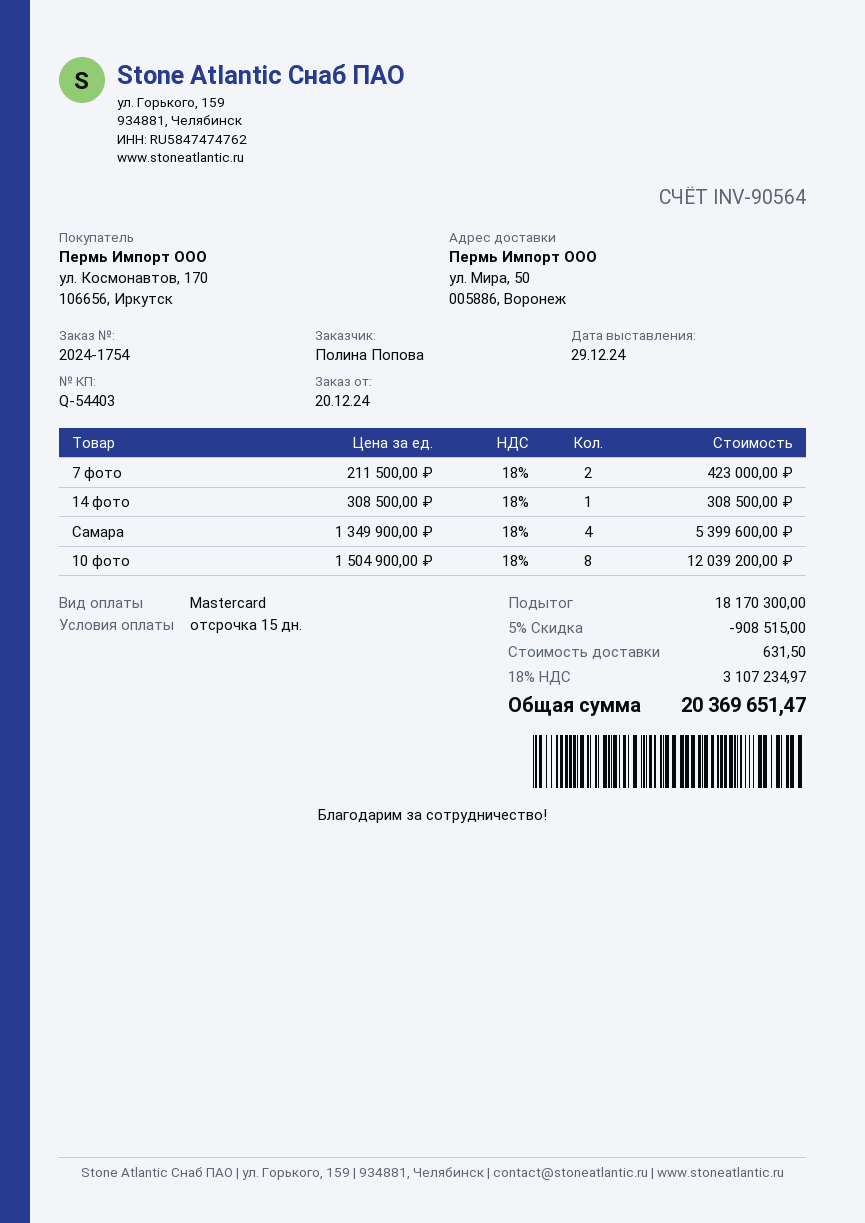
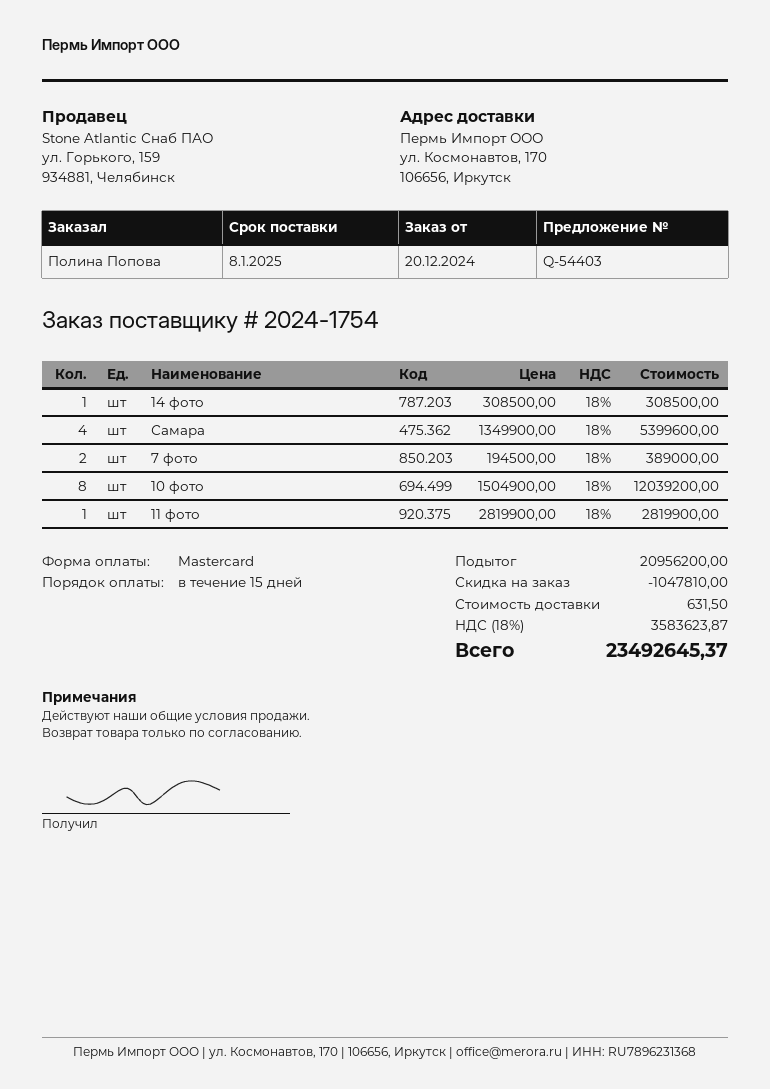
ship to: ул. Мира, 50, 005886, Воронеж -> ул. Космонавтов, 170, 106656, Иркутск
7 фото: 2 x 211500.00 = 423000.00 -> 2 x 194500.00 = 389000.00
11 фото: none -> 1 x 2819900.00 = 2819900.00
subtotal: 18170300.00 -> 20956200.00
discount: 908515.00 -> 1047810.00
tax: 18% = 3107234.97 -> 18% = 3583623.87
total: 20369651.47 -> 23492645.37

